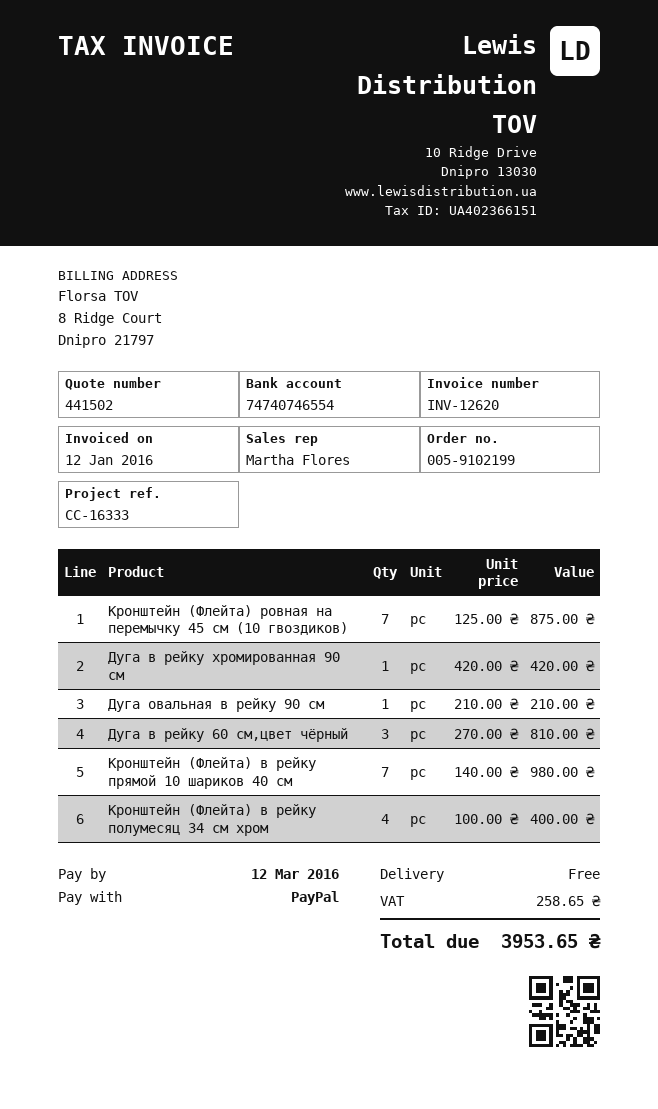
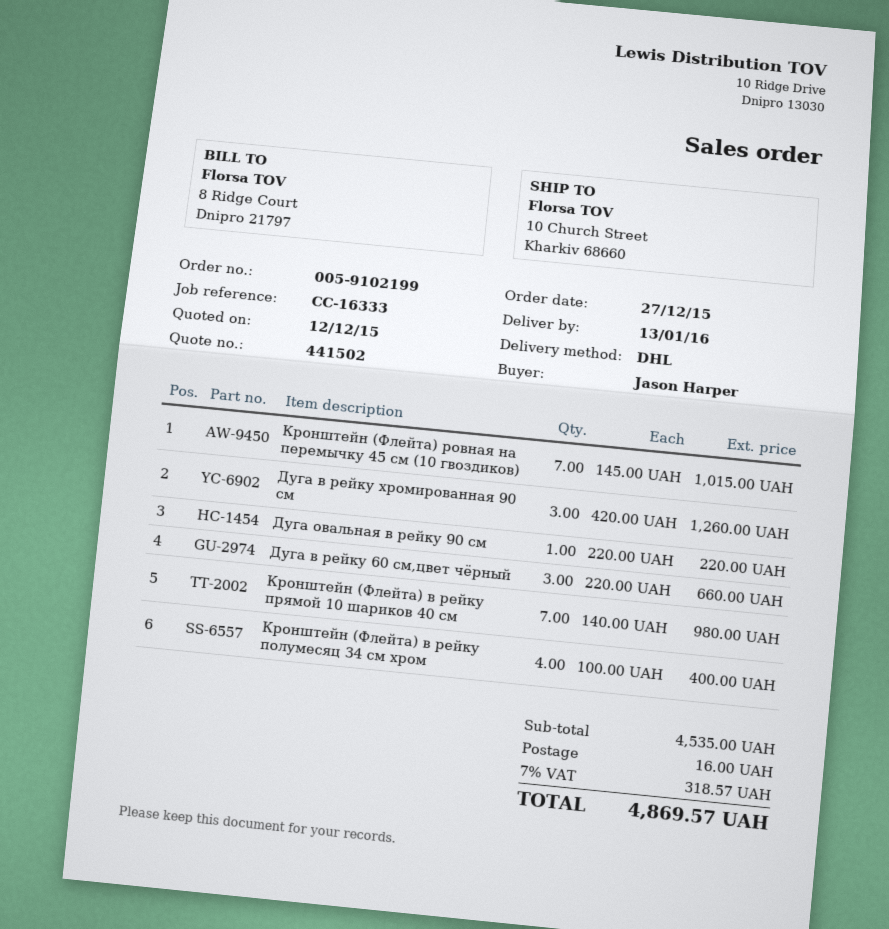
Кронштейн (Флейта) ровная на перемычку 45 см (10 гвоздиков): 7 x 125.00 = 875.00 -> 7 x 145.00 = 1015.00
Дуга в рейку хромированная 90 см: 1 x 420.00 = 420.00 -> 3 x 420.00 = 1260.00
Дуга овальная в рейку 90 см: 1 x 210.00 = 210.00 -> 1 x 220.00 = 220.00
Дуга в рейку 60 см,цвет чёрный: 3 x 270.00 = 810.00 -> 3 x 220.00 = 660.00
shipping: 0.00 -> 16.00
tax: 258.65 -> 318.57
total: 3953.65 -> 4869.57

